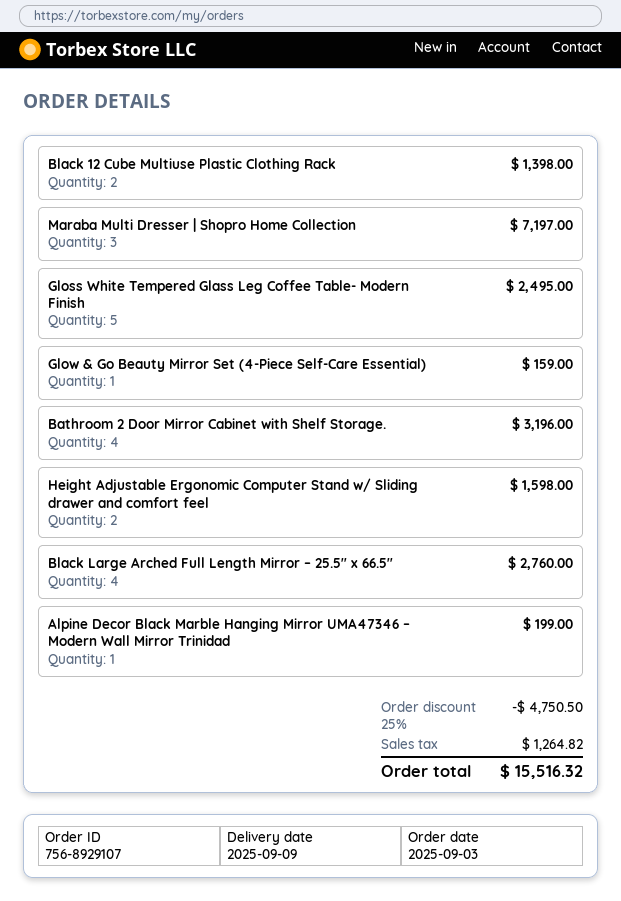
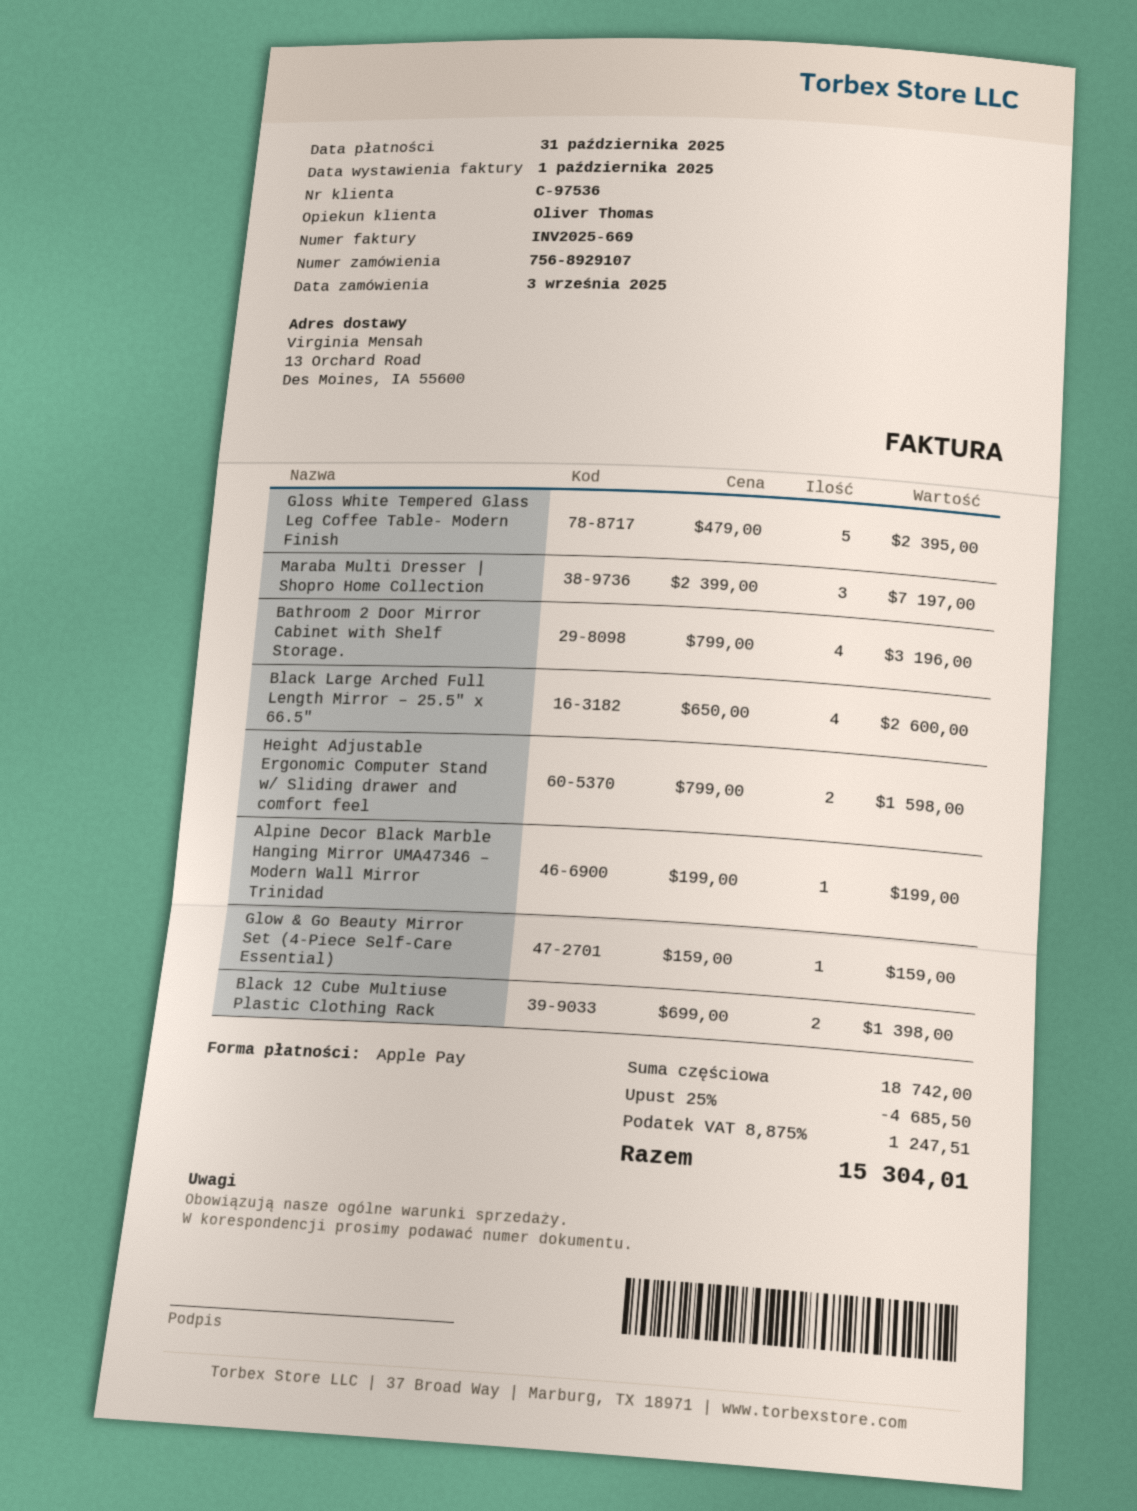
Gloss White Tempered Glass Leg Coffee Table- Modern Finish: 5 for 2495.00 -> 5 for 2395.00
Black Large Arched Full Length Mirror – 25.5″ x 66.5″: 4 for 2760.00 -> 4 for 2600.00
discount: 25% = 4750.50 -> 25% = 4685.50
tax: 1264.82 -> 1247.51
total: 15516.32 -> 15304.01

